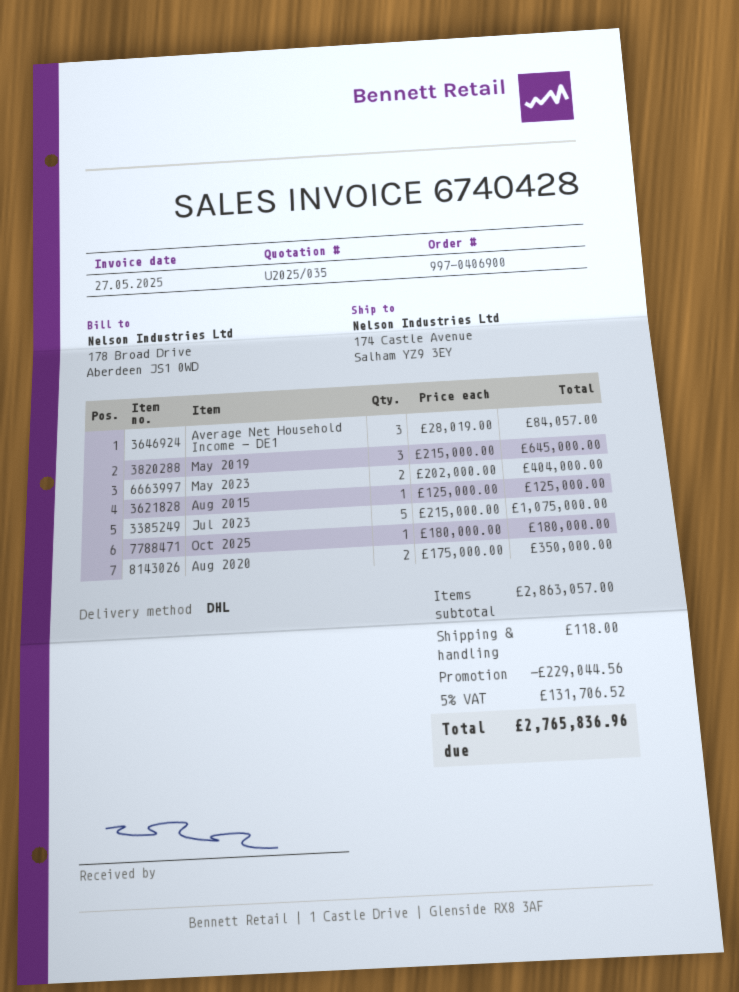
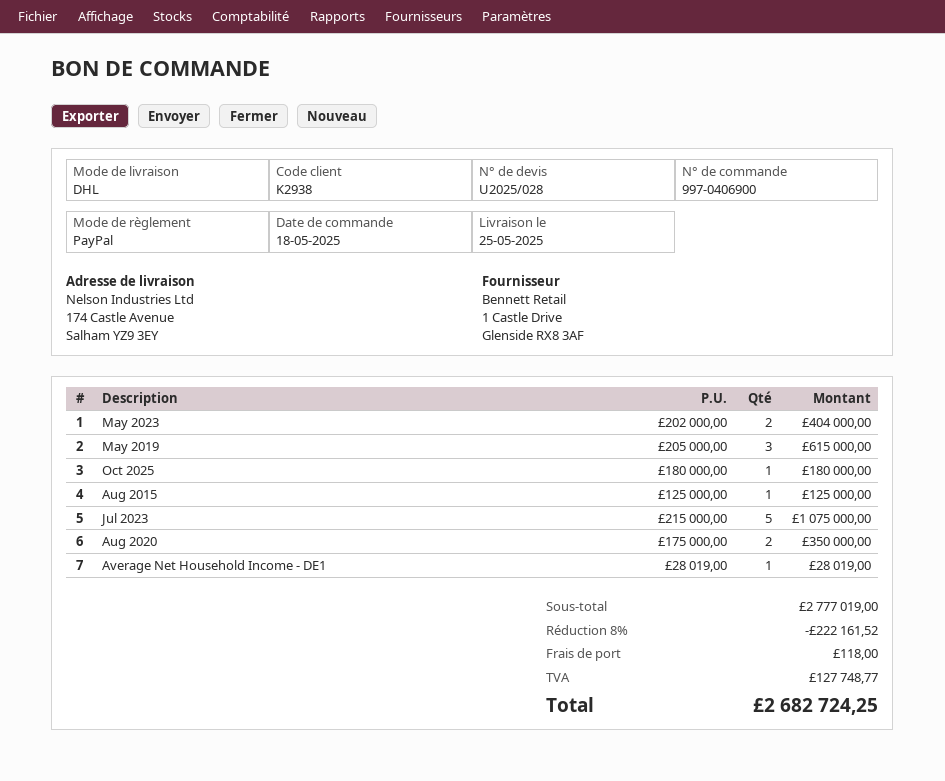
quote number: U2025/035 -> U2025/028
Average Net Household Income - DE1: 3 x 28019.00 = 84057.00 -> 1 x 28019.00 = 28019.00
May 2019: 3 x 215000.00 = 645000.00 -> 3 x 205000.00 = 615000.00
subtotal: 2863057.00 -> 2777019.00
discount: 229044.56 -> 222161.52
tax: 131706.52 -> 127748.77
total: 2765836.96 -> 2682724.25

